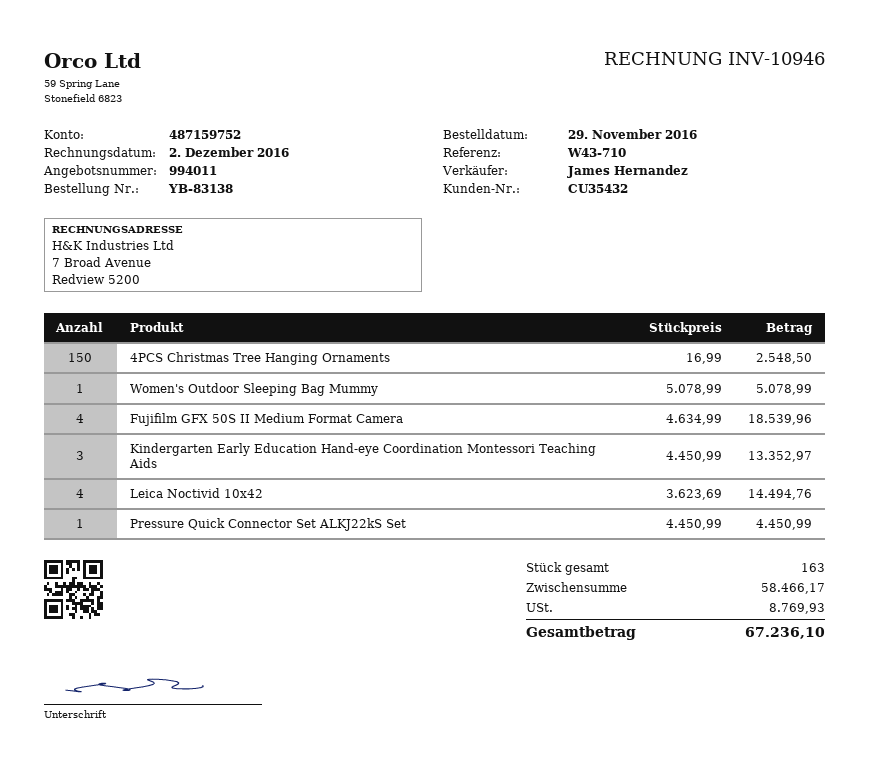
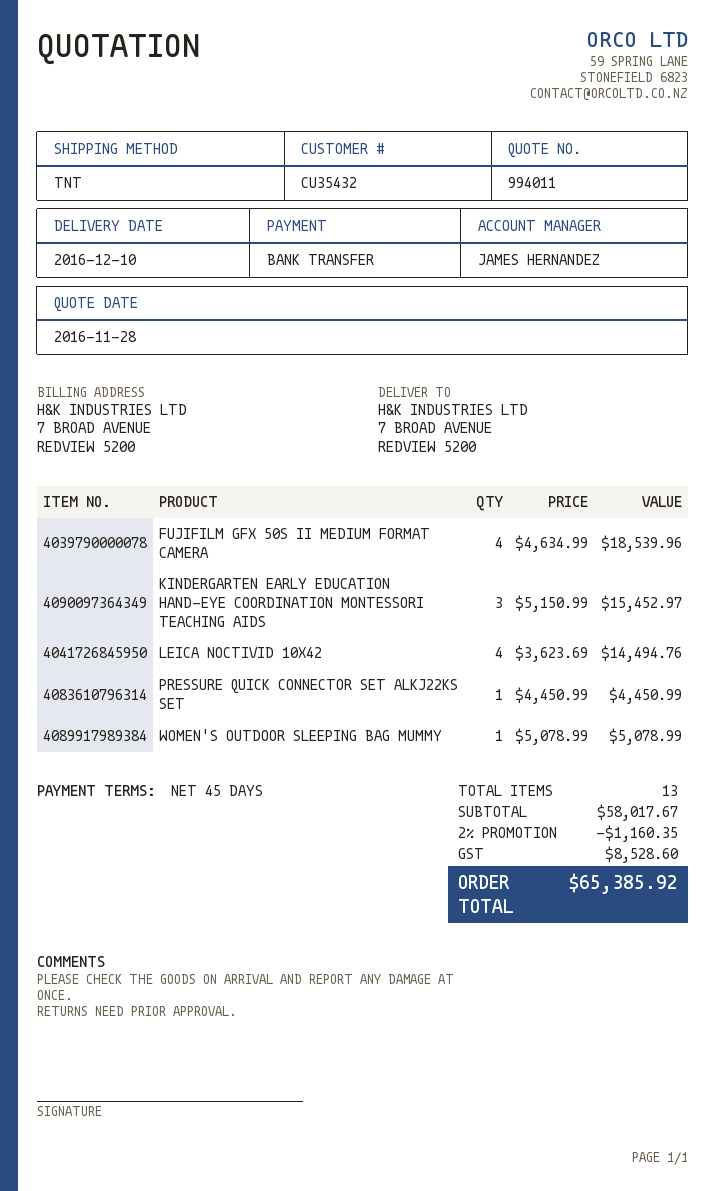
4PCS Christmas Tree Hanging Ornaments: 150 x 16.99 = 2548.50 -> none
Kindergarten Early Education Hand-eye Coordination Montessori Teaching Aids: 3 x 4450.99 = 13352.97 -> 3 x 5150.99 = 15452.97
total quantity: 163 -> 13
subtotal: 58466.17 -> 58017.67
discount: none -> 2% = 1160.35
tax: 8769.93 -> 8528.60
total: 67236.10 -> 65385.92

